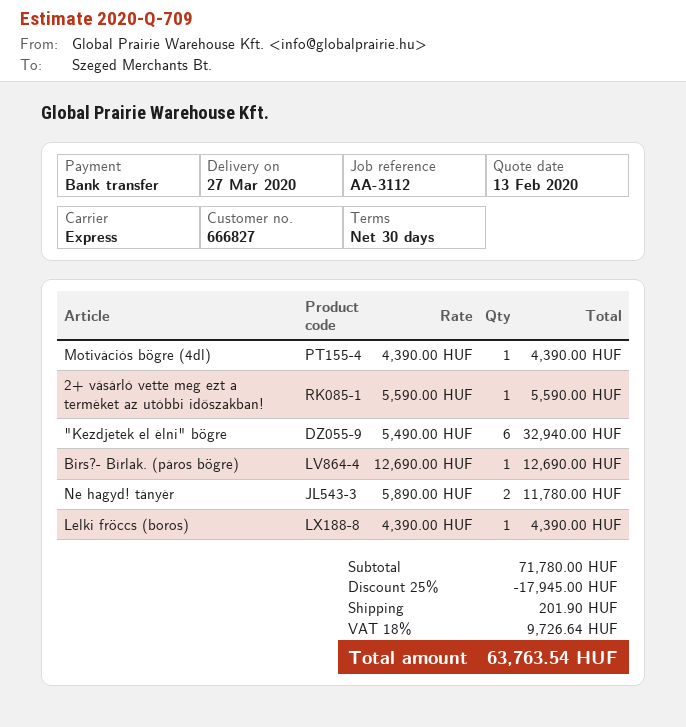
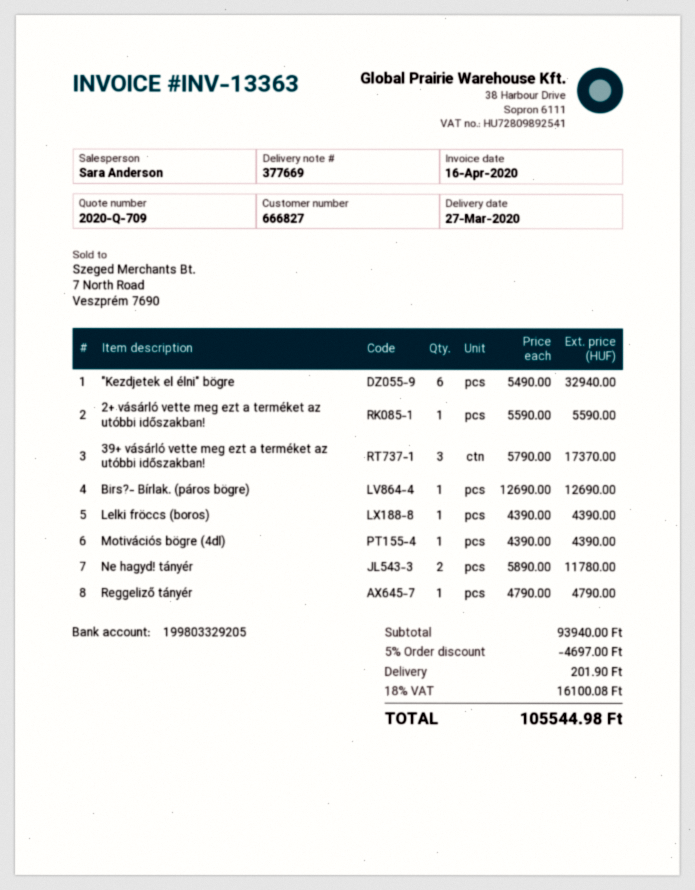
39+ vásárló vette meg ezt a terméket az utóbbi időszakban!: none -> 3 x 5790.00 = 17370.00
Reggeliző tányér: none -> 1 x 4790.00 = 4790.00
subtotal: 71780.00 -> 93940.00
discount: 25% = 17945.00 -> 5% = 4697.00
tax: 18% = 9726.64 -> 18% = 16100.08
total: 63763.54 -> 105544.98

